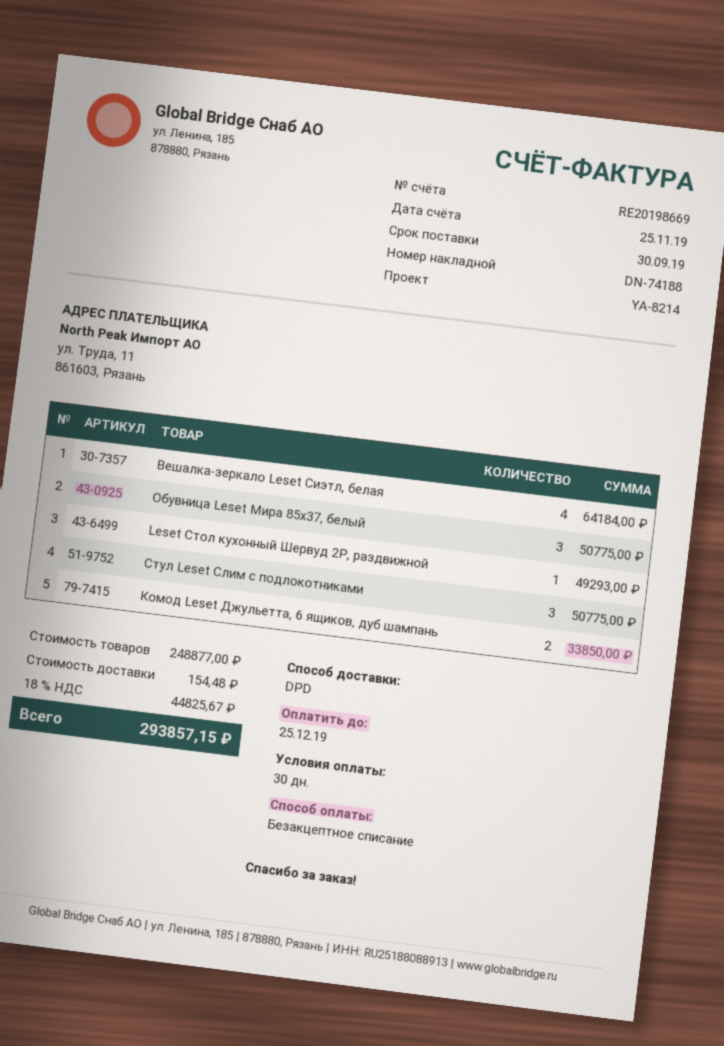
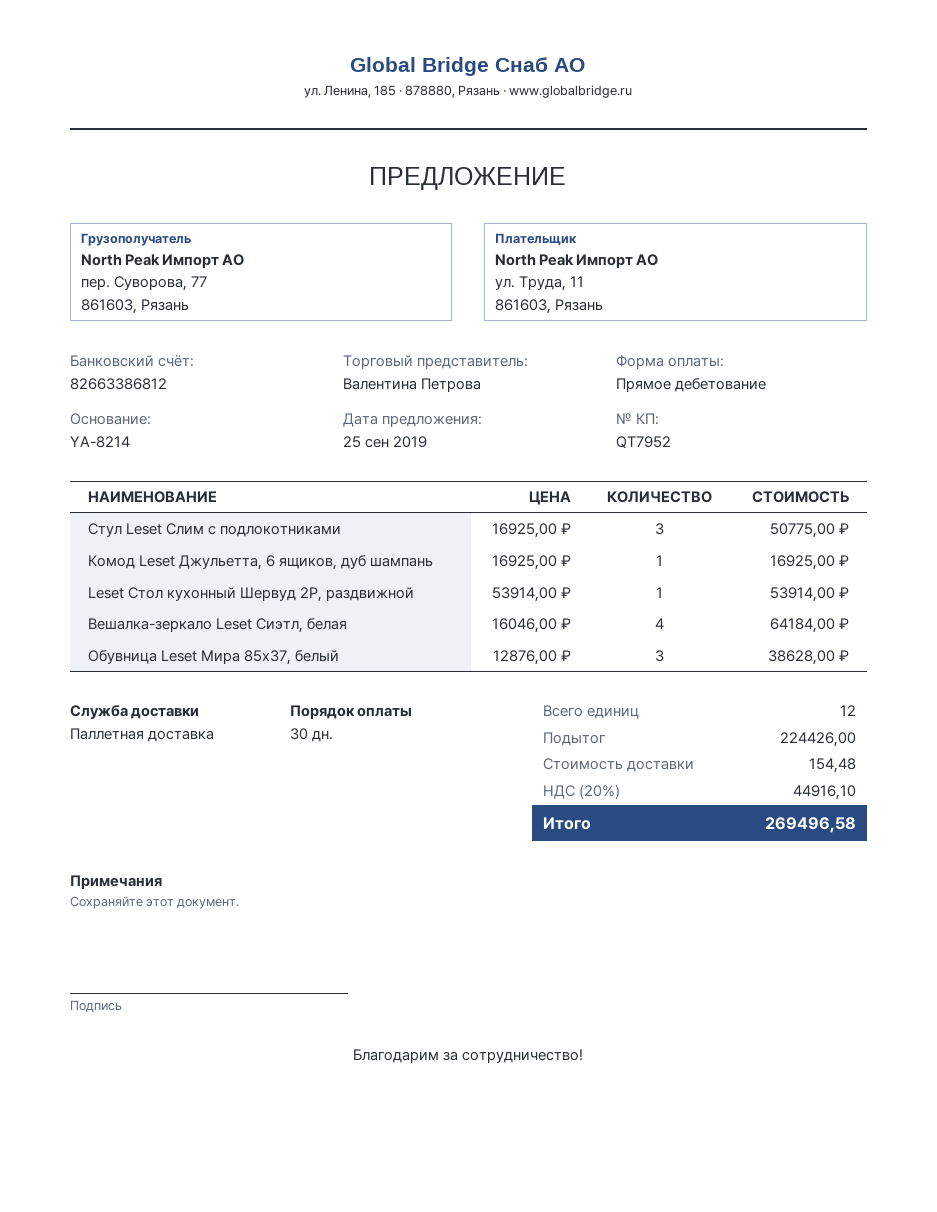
shipping method: DPD -> pallet freight
Обувница Leset Мира 85х37, белый: 3 for 50775.00 -> 3 for 38628.00
Leset Стол кухонный Шервуд 2Р, раздвижной: 1 for 49293.00 -> 1 for 53914.00
Комод Leset Джульетта, 6 ящиков, дуб шампань: 2 for 33850.00 -> 1 for 16925.00
subtotal: 248877.00 -> 224426.00
tax: 18% = 44825.67 -> 20% = 44916.10
total: 293857.15 -> 269496.58

